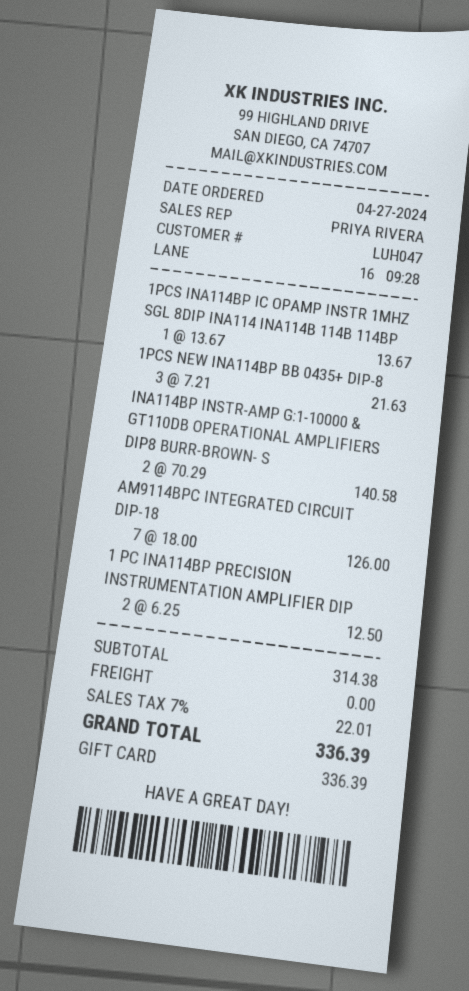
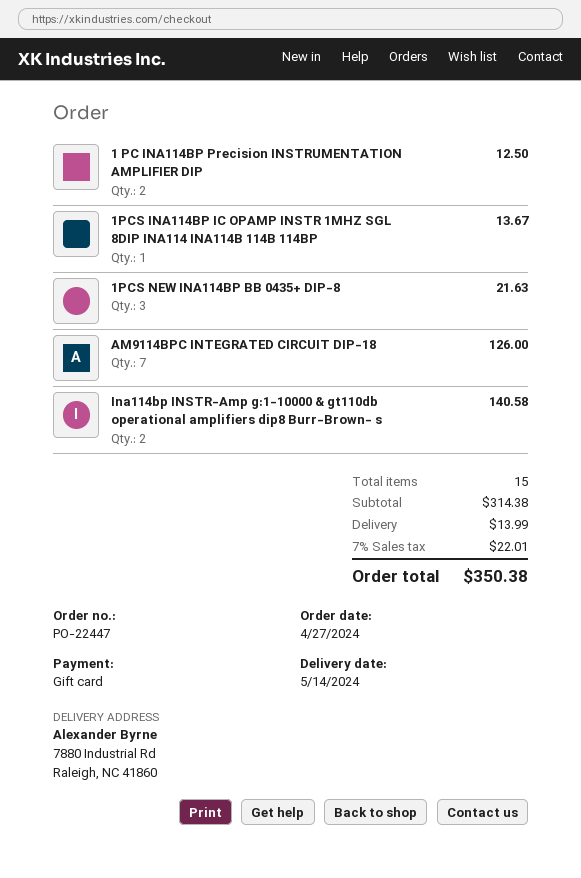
shipping: 0.00 -> 13.99
total: 336.39 -> 350.38

